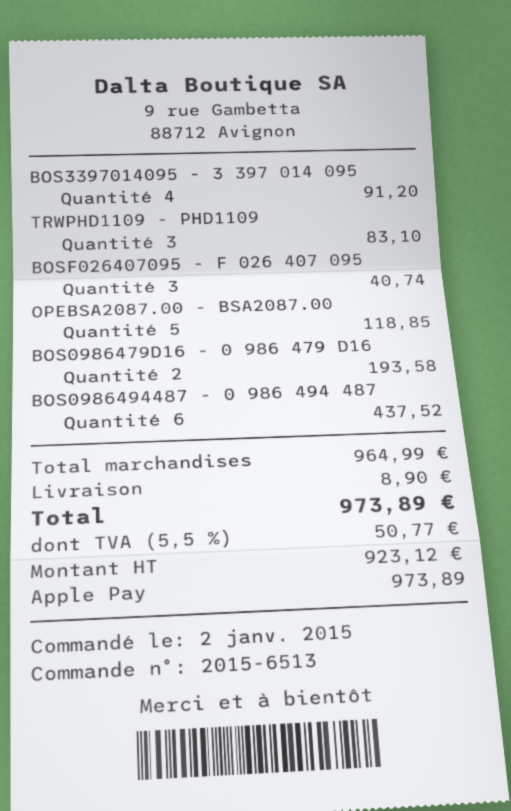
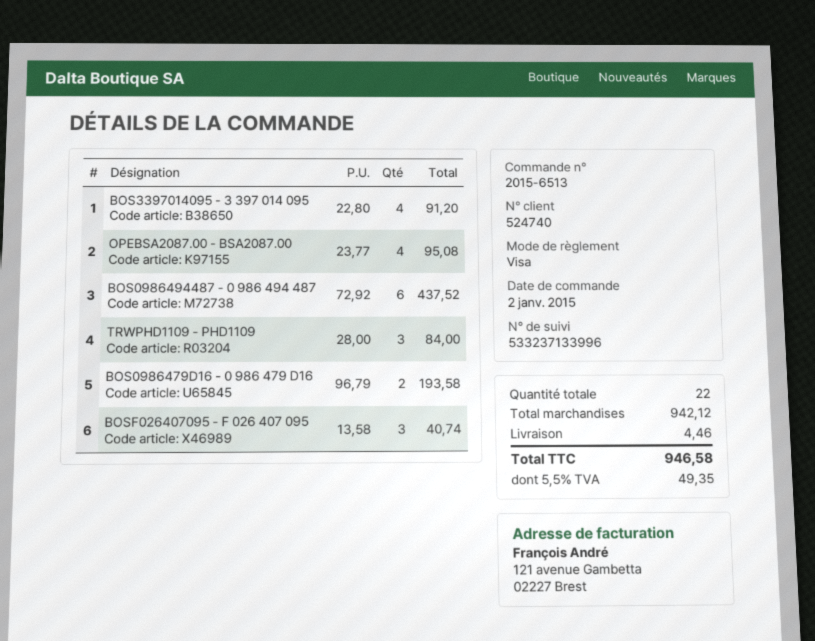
payment method: Apple Pay -> Visa
TRWPHD1109 - PHD1109: 3 for 83.10 -> 3 for 84.00
OPEBSA2087.00 - BSA2087.00: 5 for 118.85 -> 4 for 95.08
subtotal: 964.99 -> 942.12
shipping: 8.90 -> 4.46
tax: 5.5% = 50.77 -> 5.5% = 49.35
total: 973.89 -> 946.58

